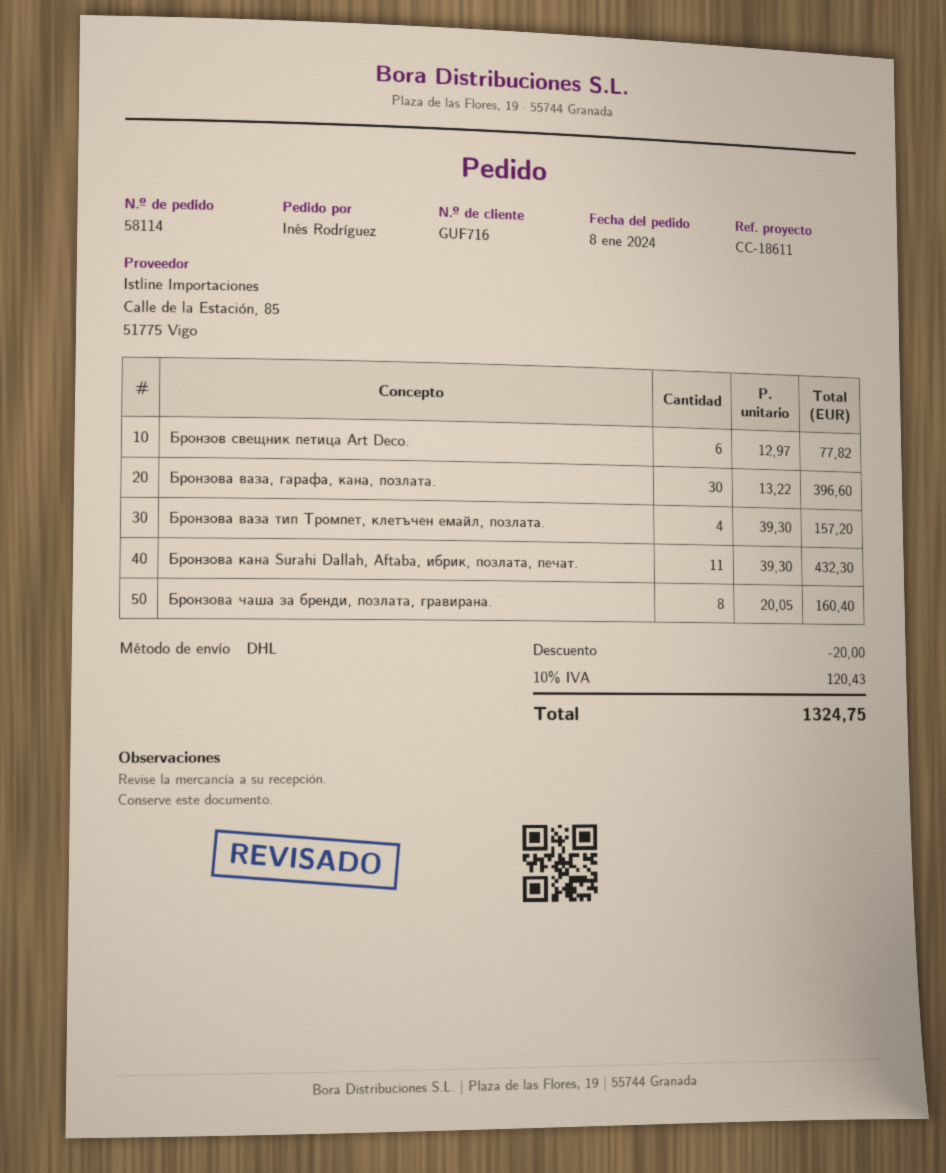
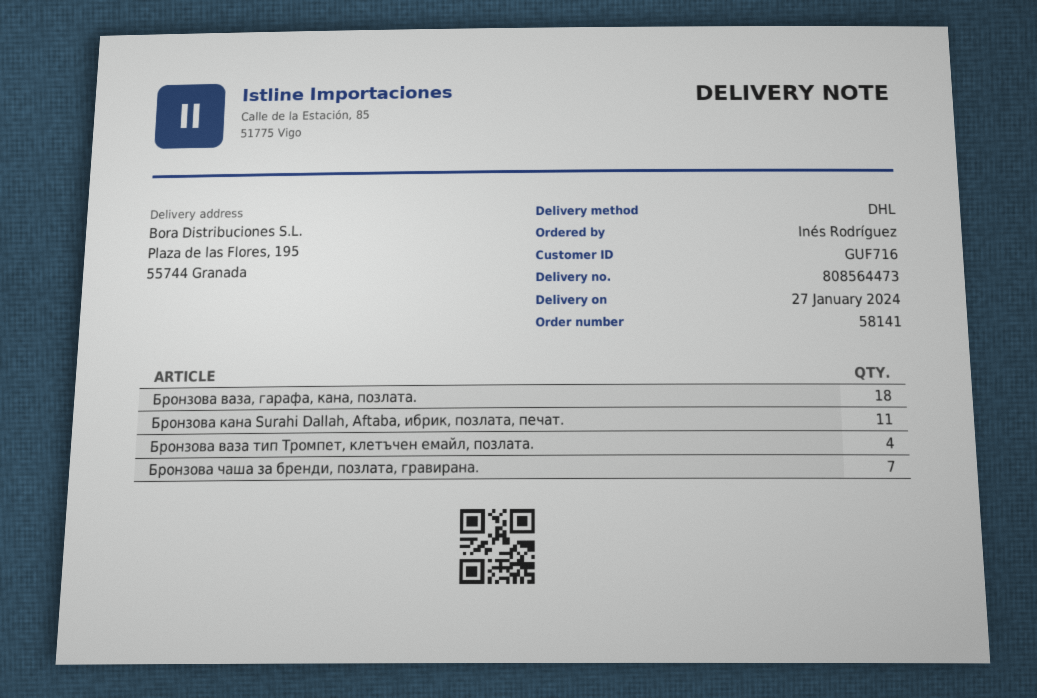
order number: 58114 -> 58141
Бронзов свещник петица Art Deco.: 6 -> none
Бронзова ваза, гарафа, кана, позлата.: 30 -> 18
Бронзова чаша за бренди, позлата, гравирана.: 8 -> 7

